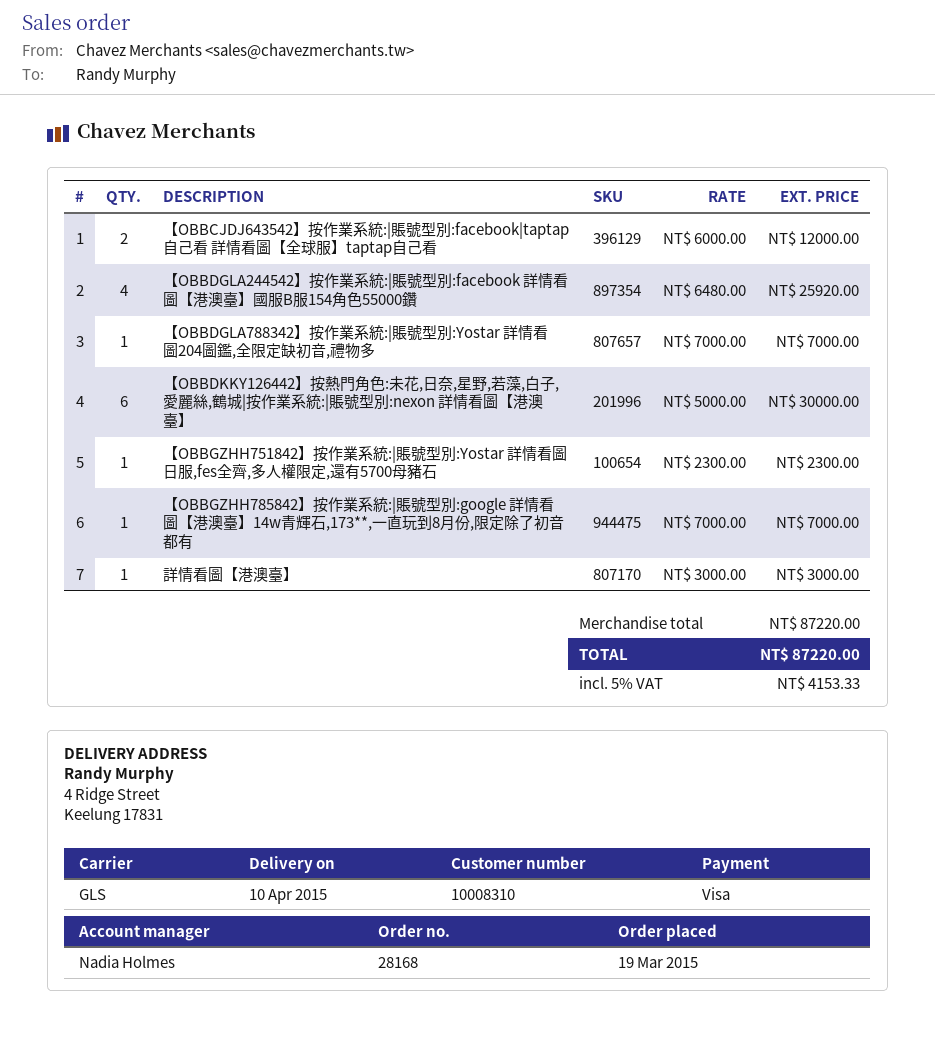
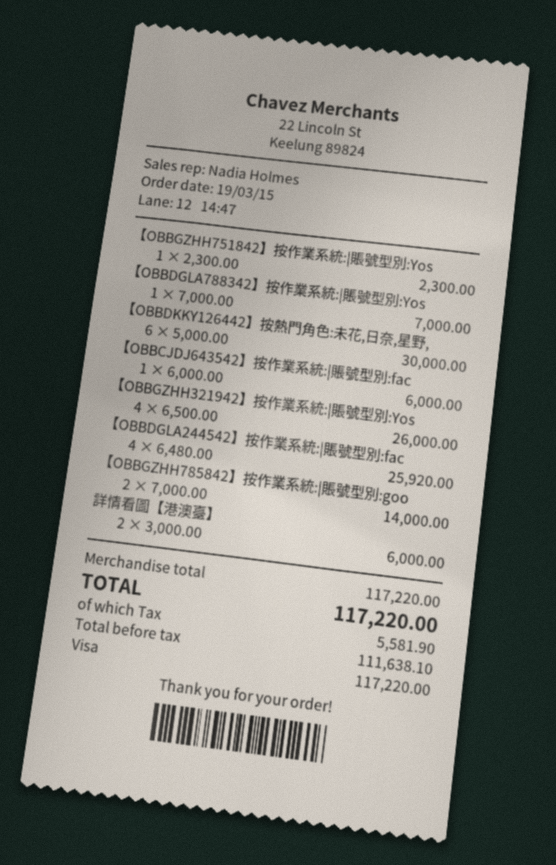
【OBBCJDJ643542】按作業系統:|賬號型別:facebook|taptap自己看 詳情看圖【全球服】taptap自己看: 2 x 6000.00 = 12000.00 -> 1 x 6000.00 = 6000.00
【OBBGZHH785842】按作業系統:|賬號型別:google 詳情看圖【港澳臺】14w青輝石,173**,一直玩到8月份,限定除了初音都有: 1 x 7000.00 = 7000.00 -> 2 x 7000.00 = 14000.00
詳情看圖【港澳臺】: 1 x 3000.00 = 3000.00 -> 2 x 3000.00 = 6000.00
【OBBGZHH321942】按作業系統:|賬號型別:Yos: none -> 4 x 6500.00 = 26000.00
subtotal: 87220.00 -> 117220.00
tax: 4153.33 -> 5581.90
total: 87220.00 -> 117220.00

